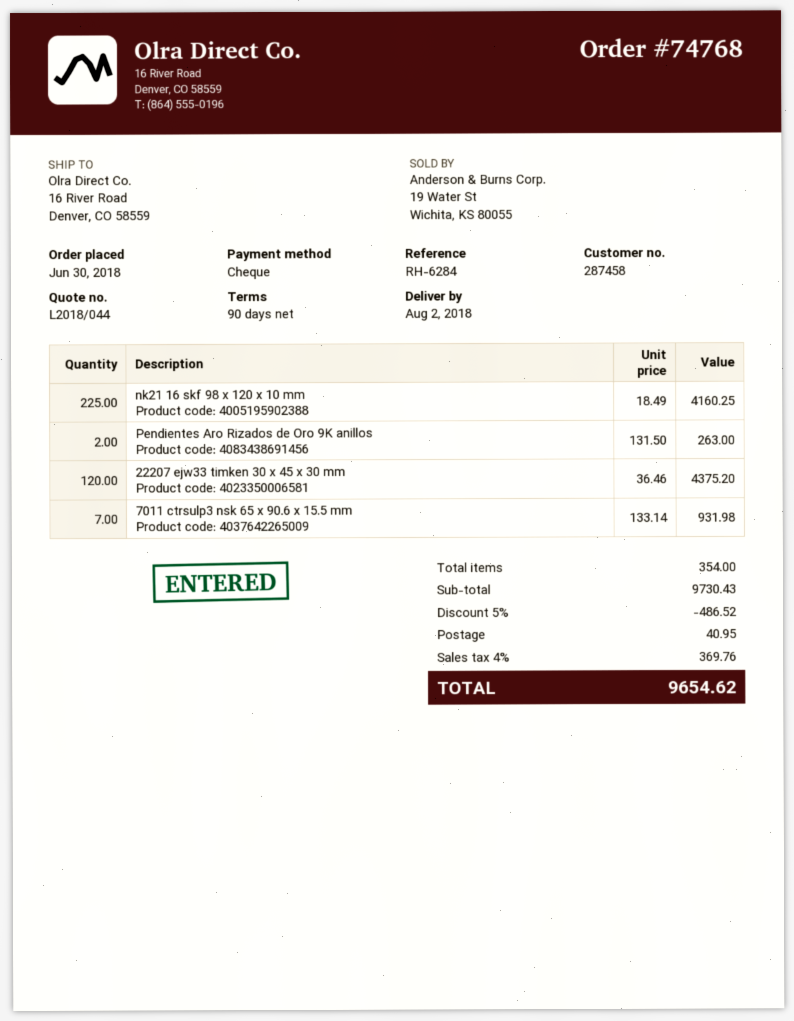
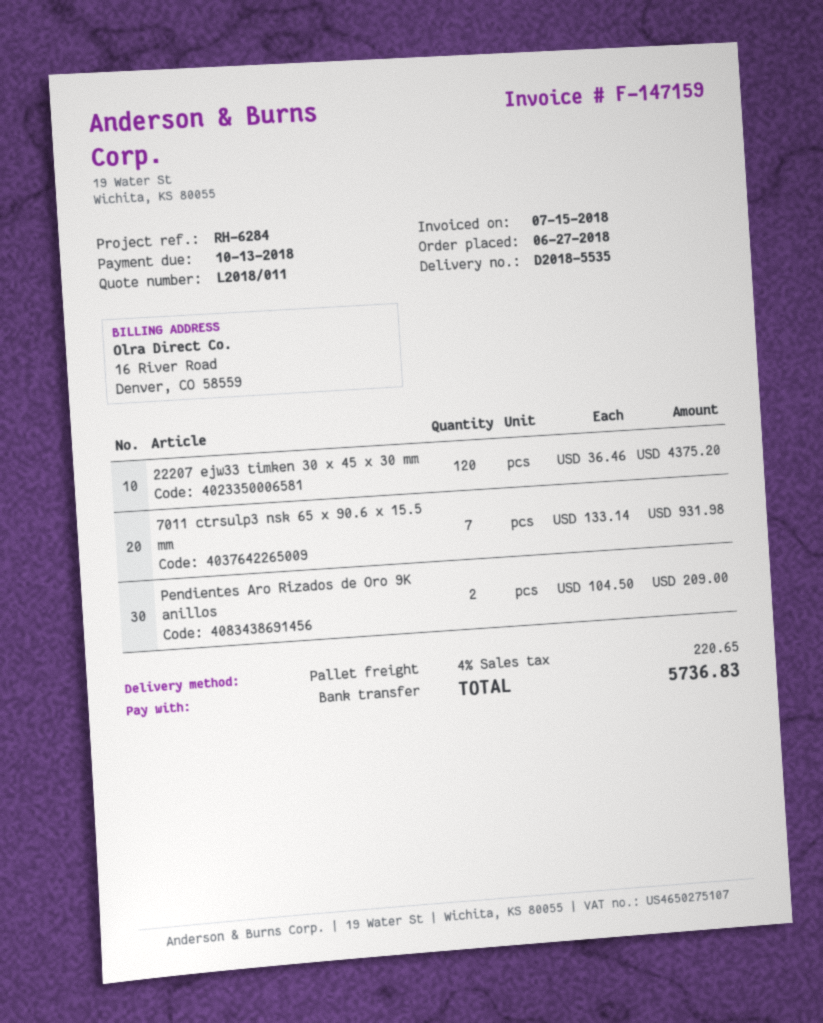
quote number: L2018/044 -> L2018/011
order date: 2018-06-30 -> 2018-06-27
payment method: cheque -> bank transfer
nk21 16 skf 98 x 120 x 10 mm: 225 x 18.49 = 4160.25 -> none
Pendientes Aro Rizados de Oro 9K anillos: 2 x 131.50 = 263.00 -> 2 x 104.50 = 209.00
discount: 5% = 486.52 -> none
shipping: 40.95 -> none
tax: 4% = 369.76 -> 4% = 220.65
total: 9654.62 -> 5736.83

